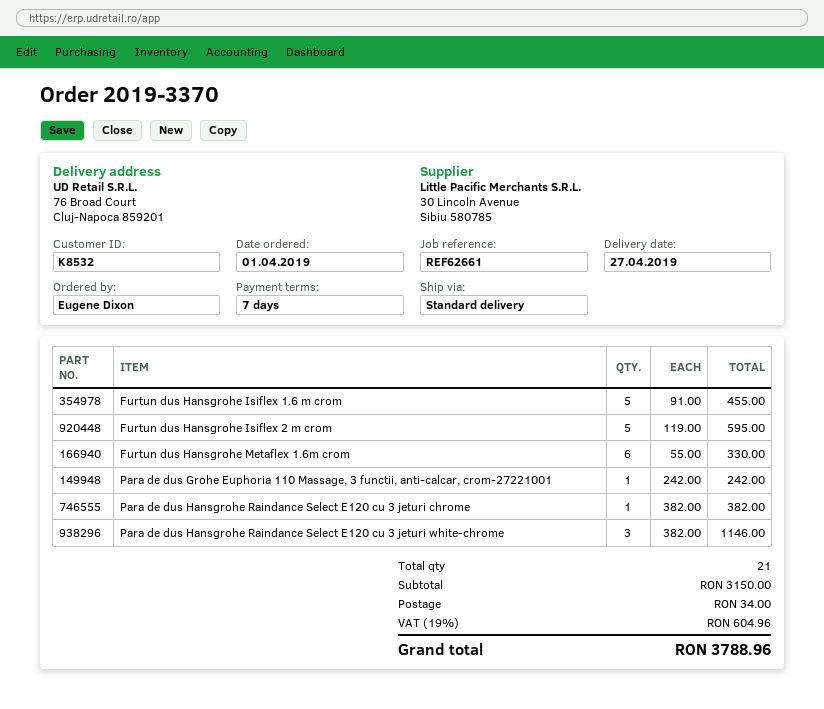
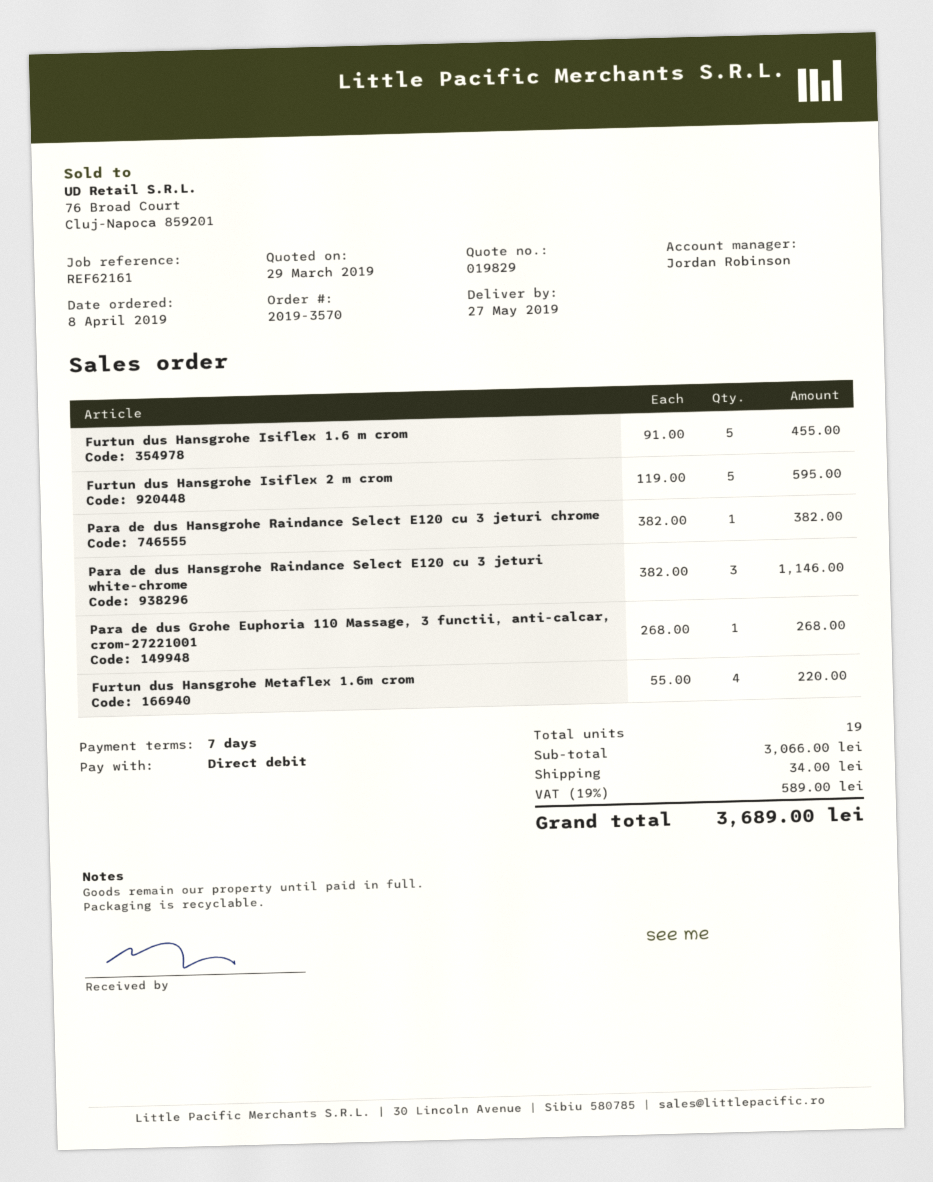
order number: 2019-3370 -> 2019-3570
order date: 2019-04-01 -> 2019-04-08
delivery date: 2019-04-27 -> 2019-05-27
reference: REF62661 -> REF62161
Furtun dus Hansgrohe Metaflex 1.6m crom: 6 x 55.00 = 330.00 -> 4 x 55.00 = 220.00
Para de dus Grohe Euphoria 110 Massage, 3 functii, anti-calcar, crom-27221001: 1 x 242.00 = 242.00 -> 1 x 268.00 = 268.00
total quantity: 21 -> 19
subtotal: 3150.00 -> 3066.00
tax: 19% = 604.96 -> 19% = 589.00
total: 3788.96 -> 3689.00

